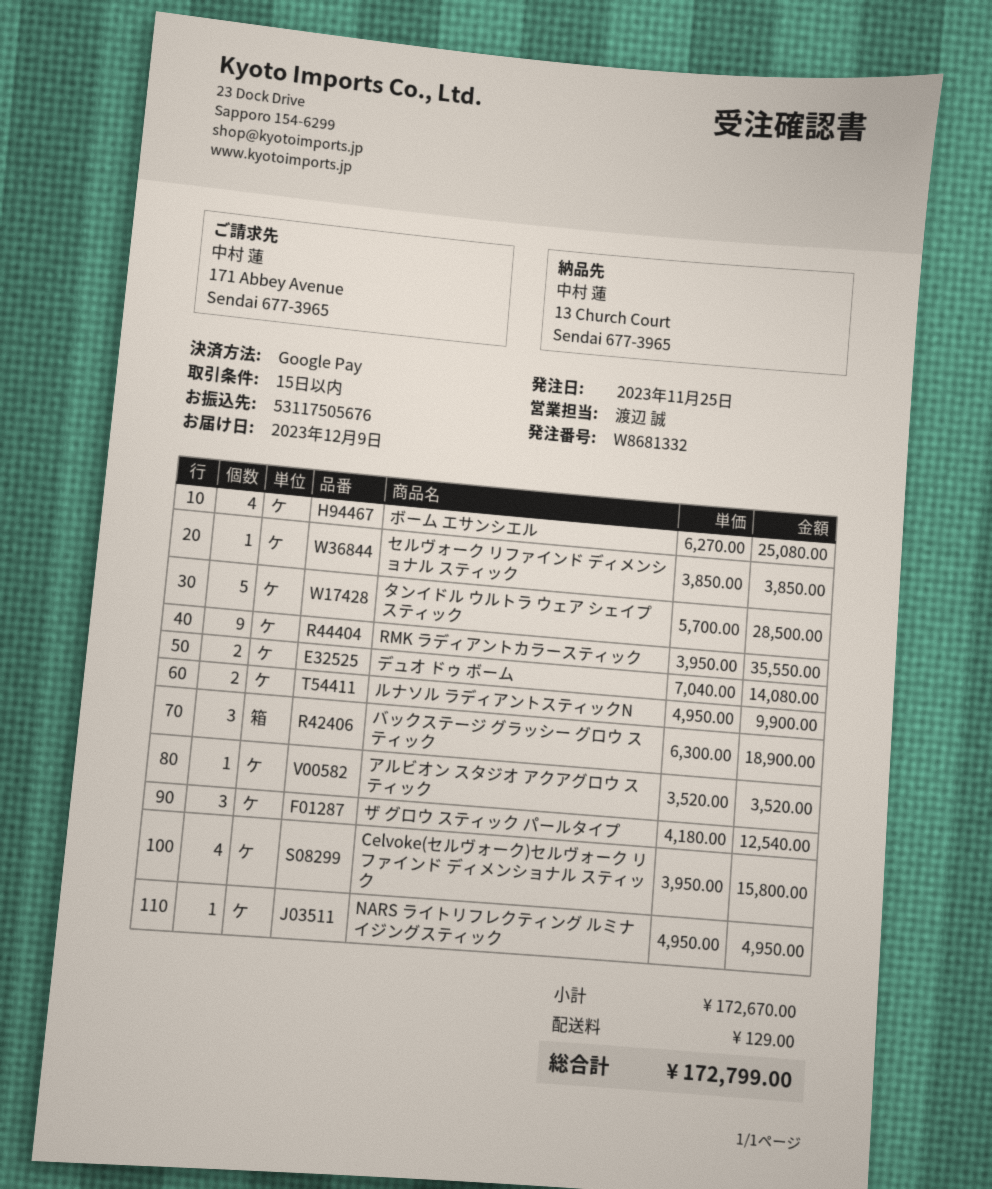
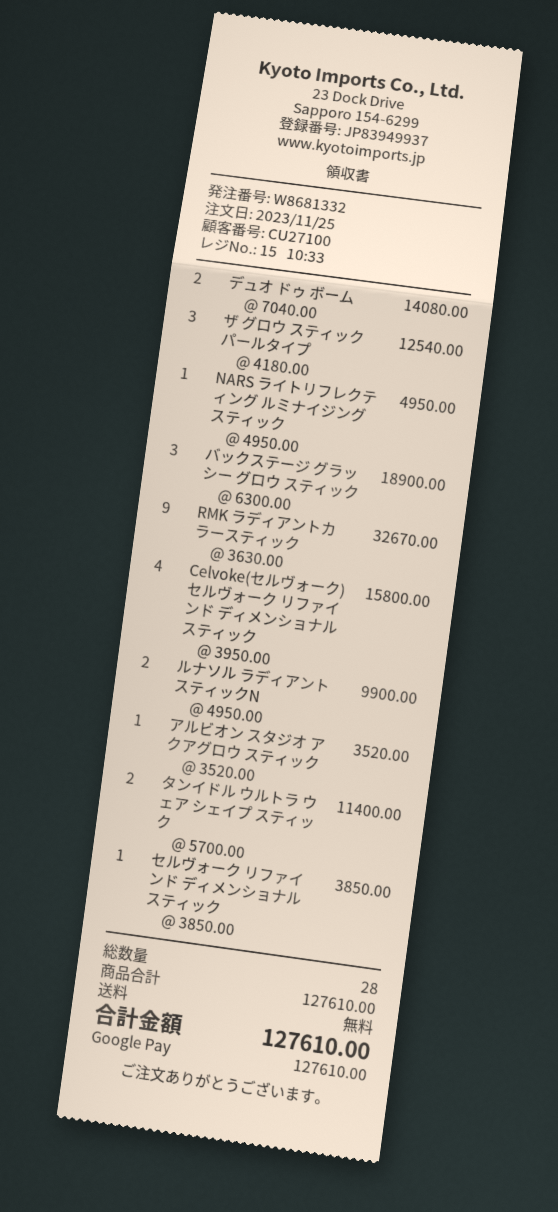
ボーム エサンシエル: 4 x 6270.00 = 25080.00 -> none
タンイドル ウルトラ ウェア シェイプ スティック: 5 x 5700.00 = 28500.00 -> 2 x 5700.00 = 11400.00
RMK ラディアントカラースティック: 9 x 3950.00 = 35550.00 -> 9 x 3630.00 = 32670.00
subtotal: 172670.00 -> 127610.00
shipping: 129.00 -> 0.00
total: 172799.00 -> 127610.00

